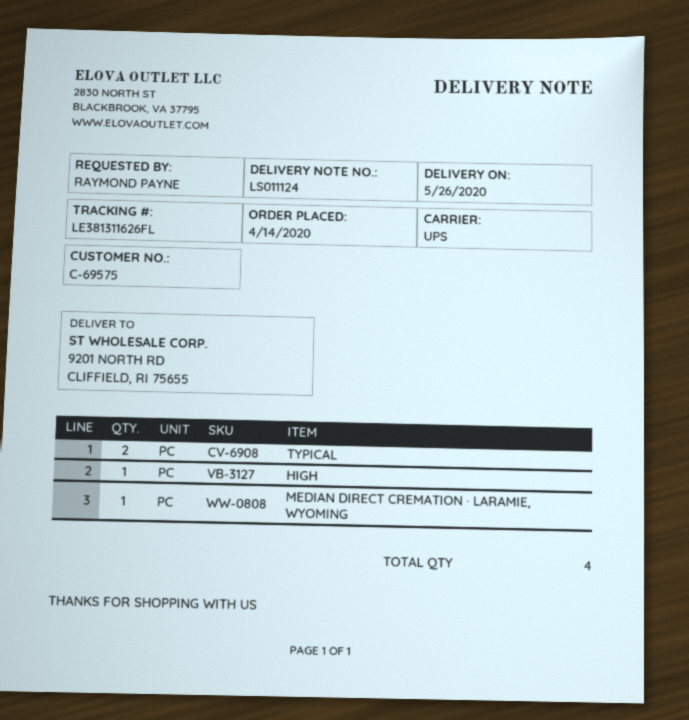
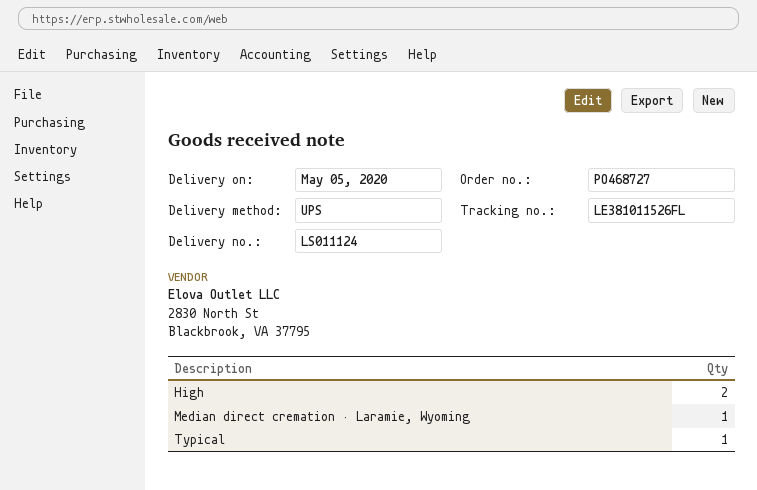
delivery date: 2020-05-26 -> 2020-05-05
tracking number: LE381311626FL -> LE381011526FL
TYPICAL: 2 -> 1
HIGH: 1 -> 2

